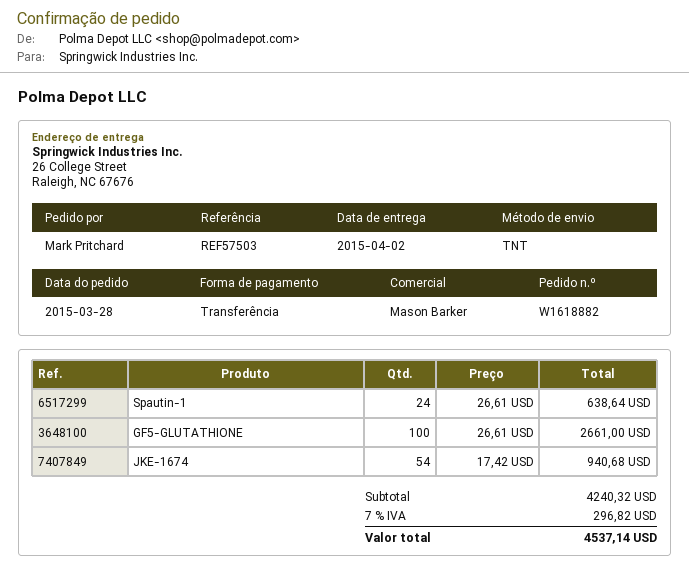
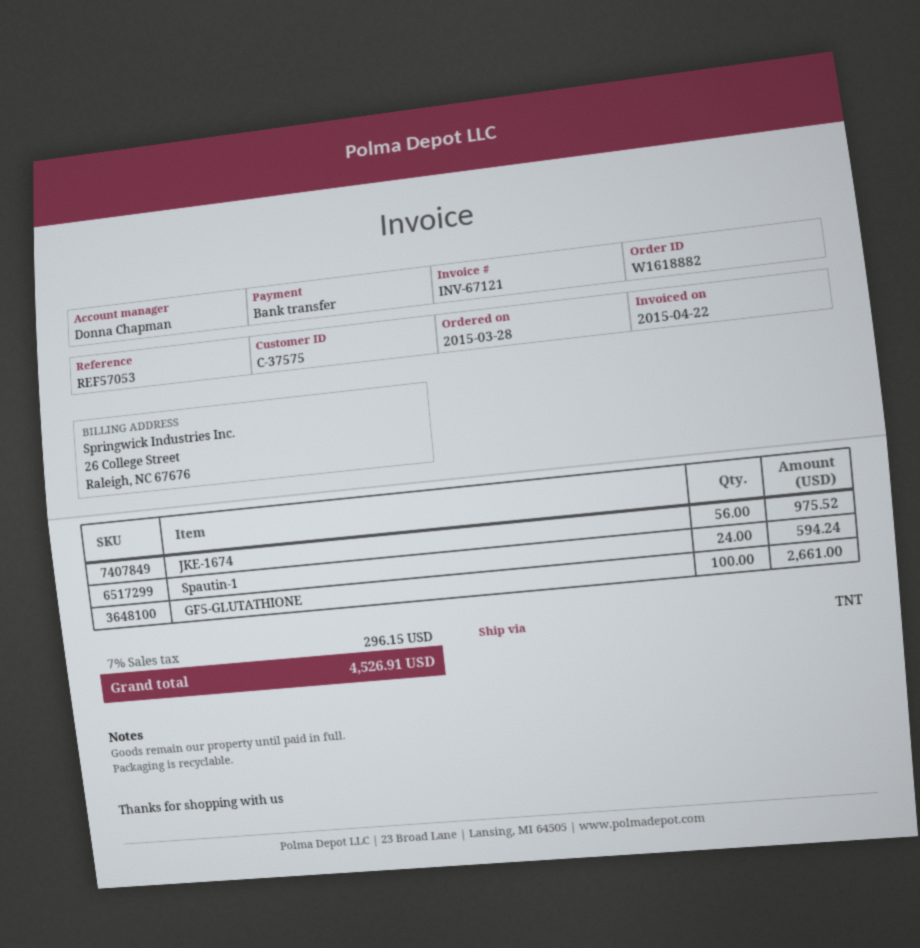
reference: REF57503 -> REF57053
sales rep: Mason Barker -> Donna Chapman
Spautin-1: 24 for 638.64 -> 24 for 594.24
JKE-1674: 54 for 940.68 -> 56 for 975.52
tax: 7% = 296.82 -> 7% = 296.15
total: 4537.14 -> 4526.91

